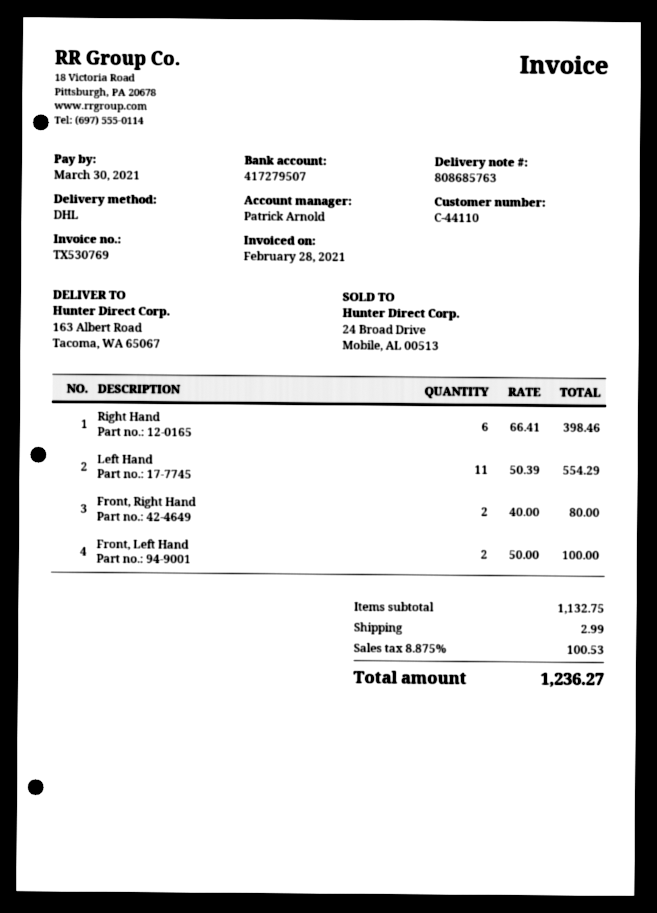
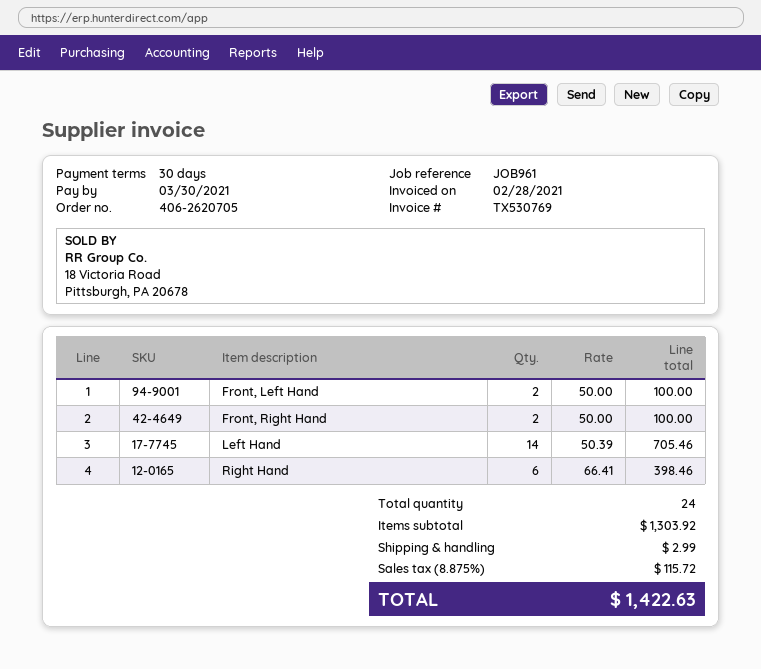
Left Hand: 11 x 50.39 = 554.29 -> 14 x 50.39 = 705.46
Front, Right Hand: 2 x 40.00 = 80.00 -> 2 x 50.00 = 100.00
subtotal: 1132.75 -> 1303.92
tax: 8.875% = 100.53 -> 8.875% = 115.72
total: 1236.27 -> 1422.63

